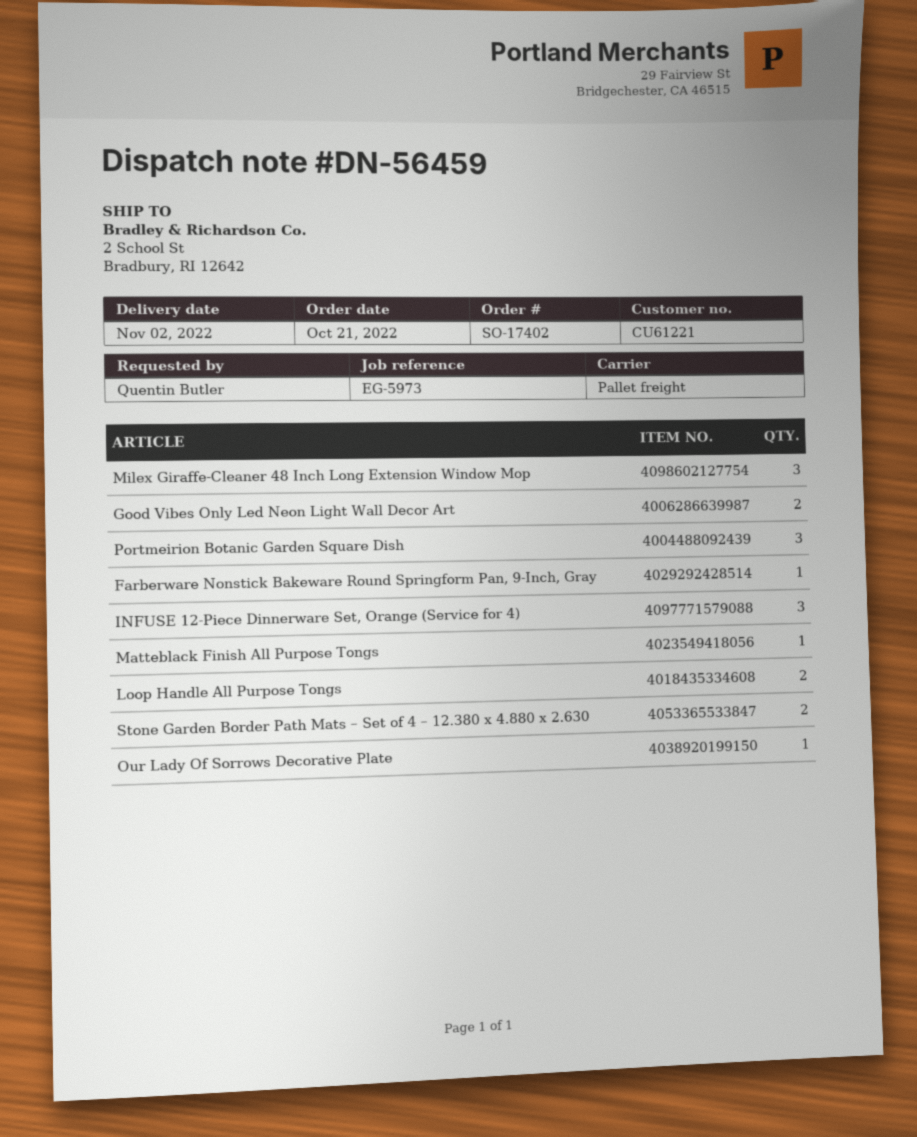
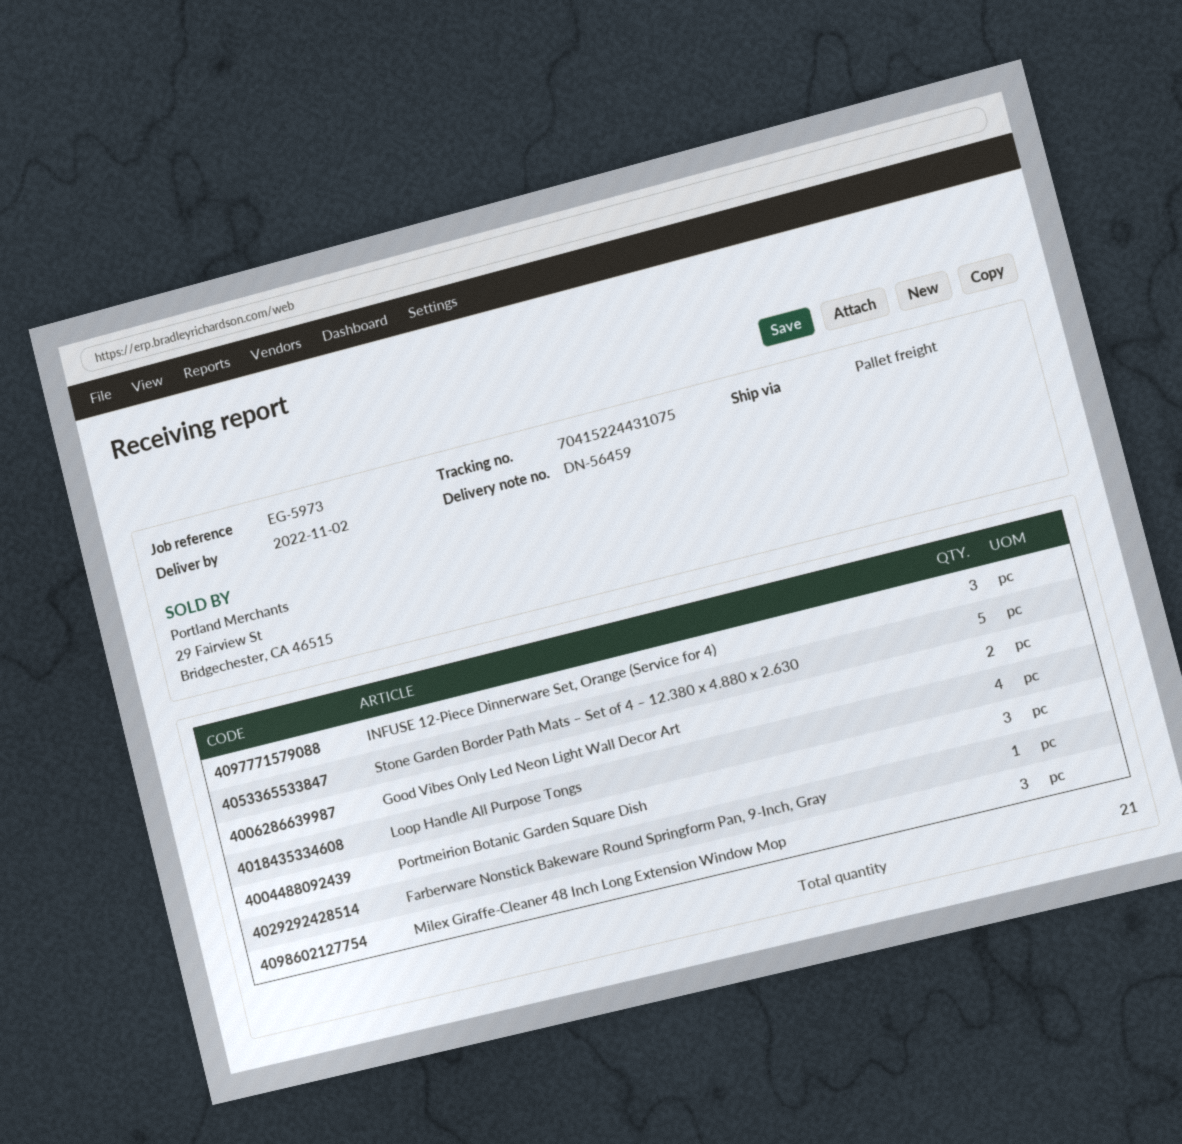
Matteblack Finish All Purpose Tongs: 1 -> none
Loop Handle All Purpose Tongs: 2 -> 4
Stone Garden Border Path Mats – Set of 4 – 12.380 x 4.880 x 2.630: 2 -> 5
Our Lady Of Sorrows Decorative Plate: 1 -> none

